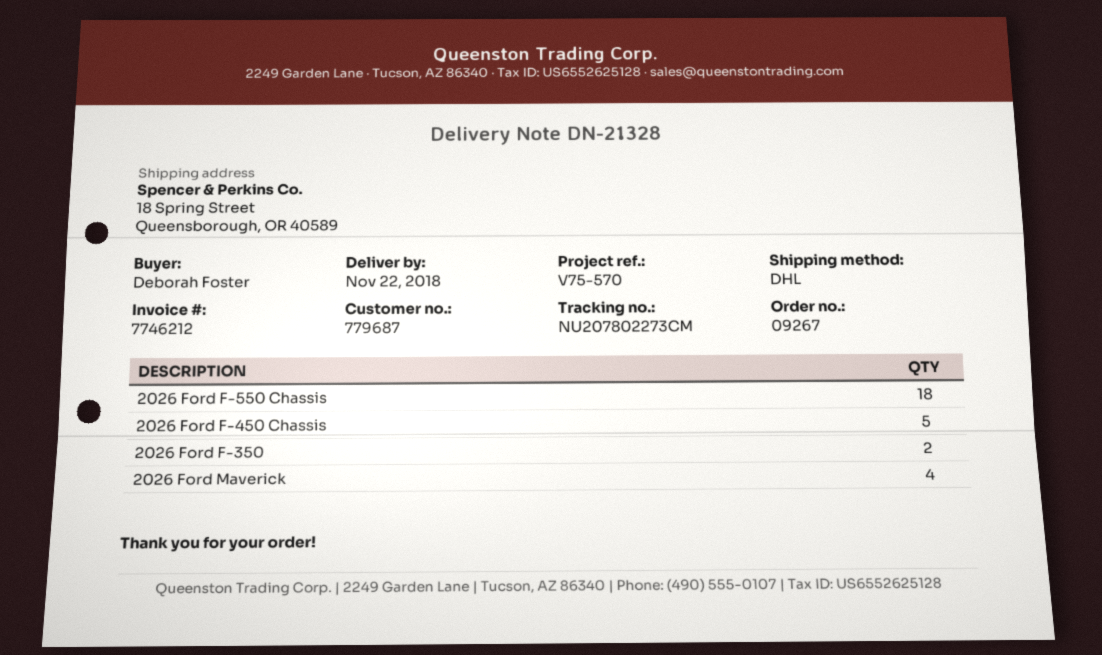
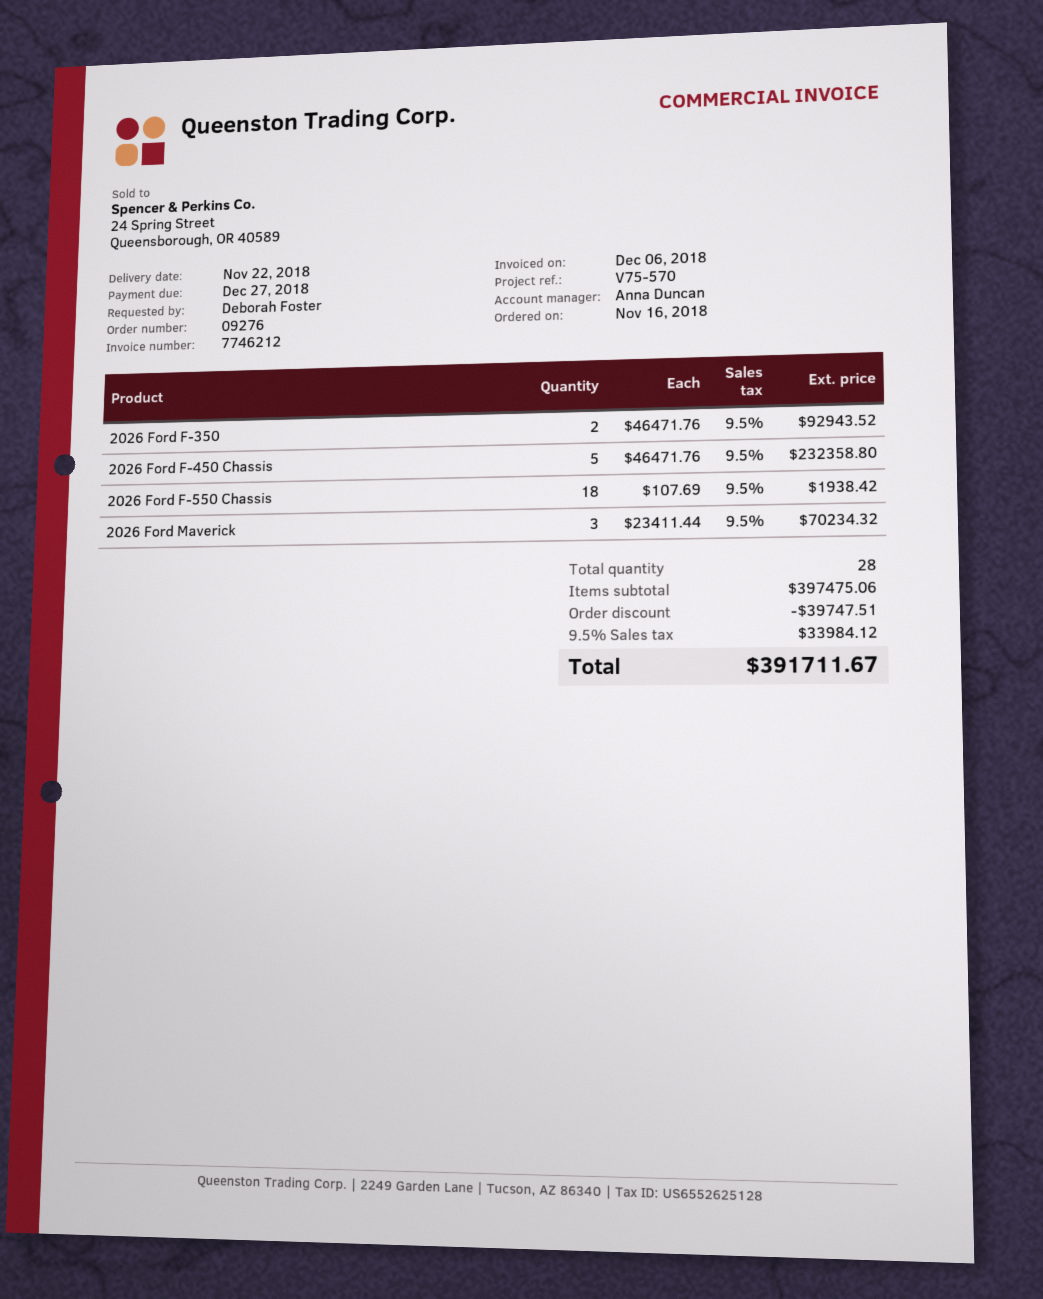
order number: 09267 -> 09276
2026 Ford Maverick: 4 -> 3

